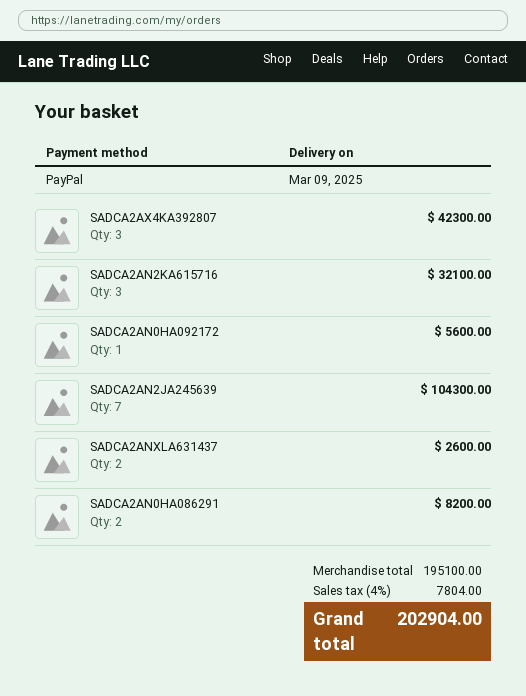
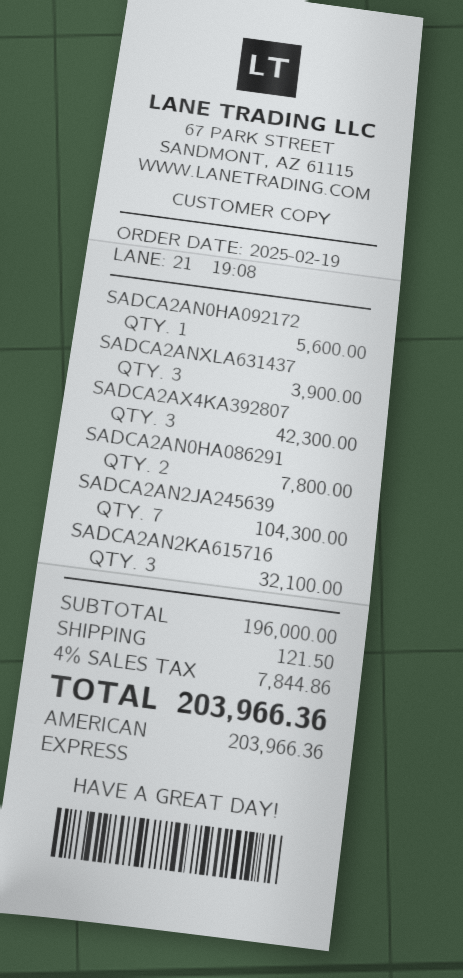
payment method: PayPal -> American Express
SADCA2ANXLA631437: 2 for 2600.00 -> 3 for 3900.00
SADCA2AN0HA086291: 2 for 8200.00 -> 2 for 7800.00
subtotal: 195100.00 -> 196000.00
shipping: none -> 121.50
tax: 4% = 7804.00 -> 4% = 7844.86
total: 202904.00 -> 203966.36

